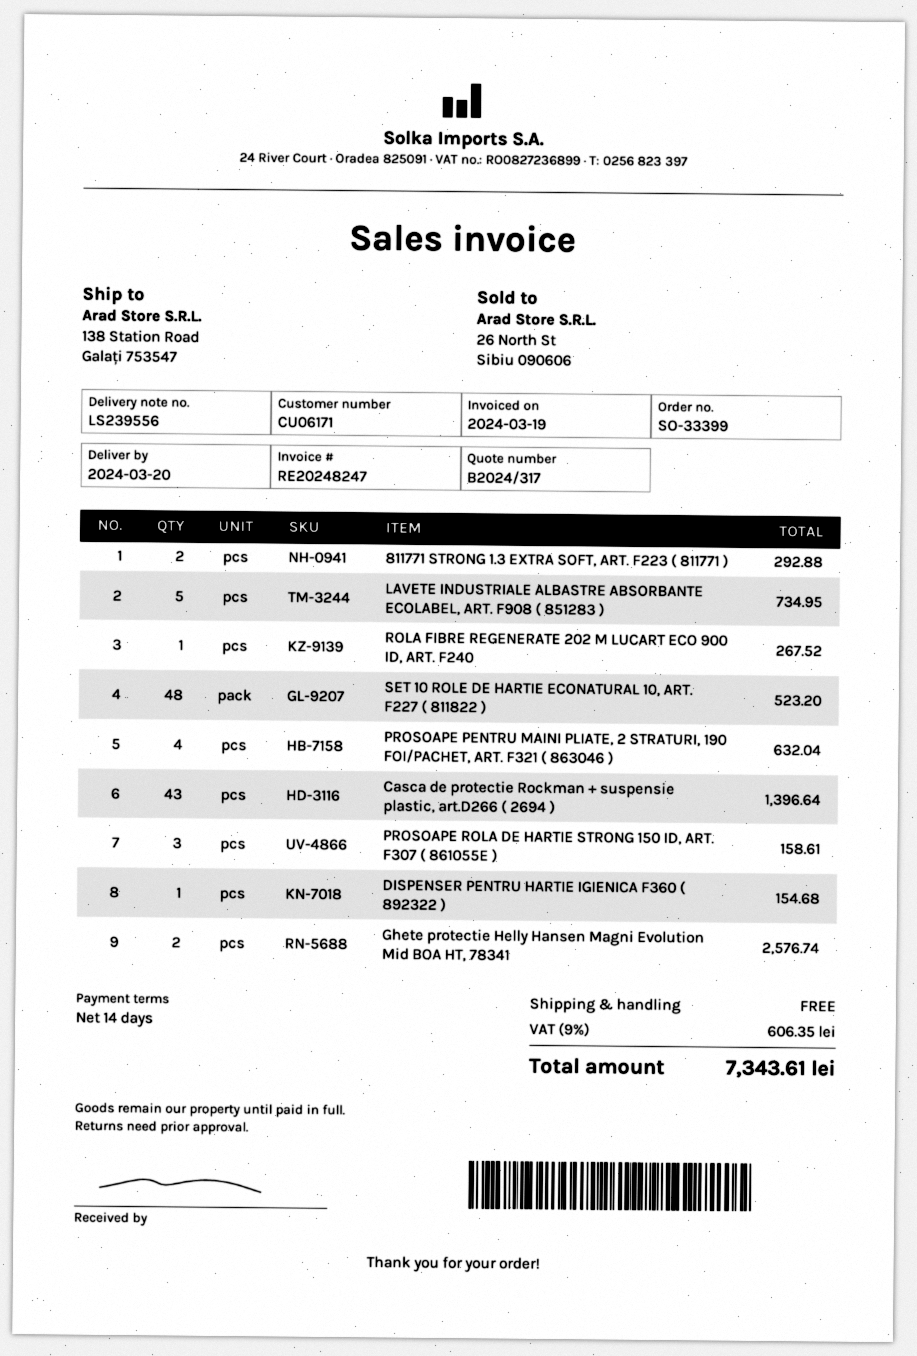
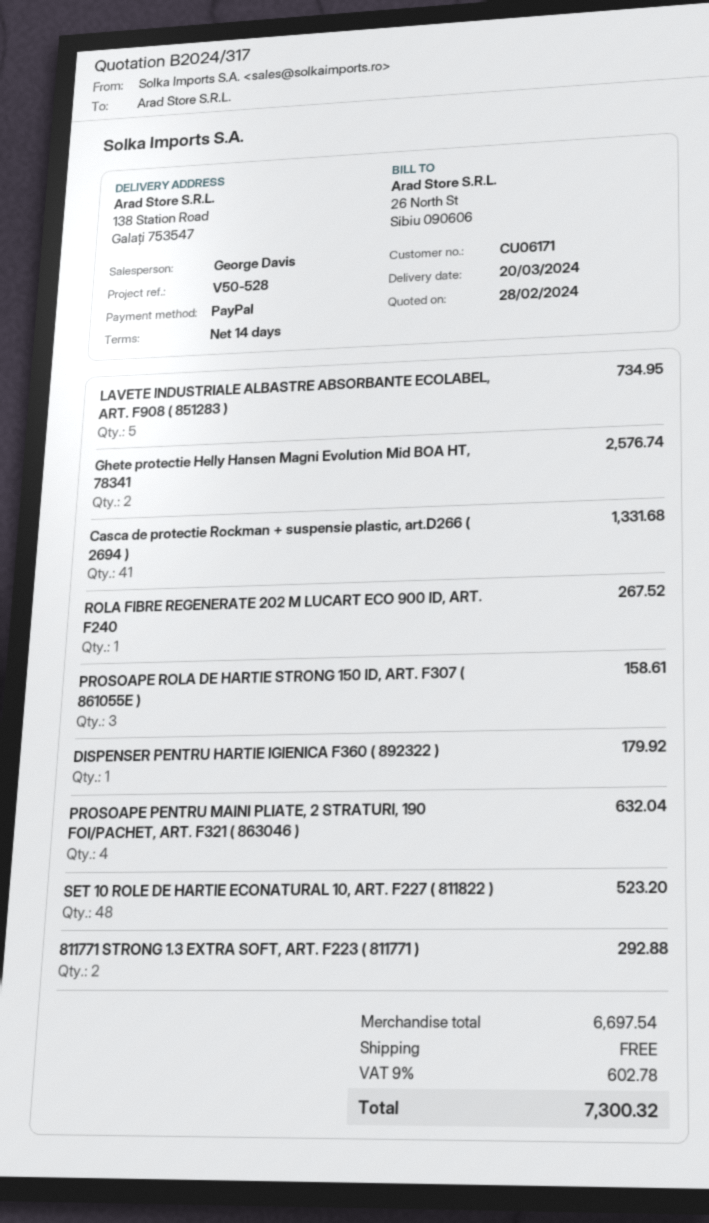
Casca de protectie Rockman + suspensie plastic, art.D266 ( 2694 ): 43 for 1396.64 -> 41 for 1331.68
DISPENSER PENTRU HARTIE IGIENICA F360 ( 892322 ): 1 for 154.68 -> 1 for 179.92
tax: 9% = 606.35 -> 9% = 602.78
total: 7343.61 -> 7300.32

